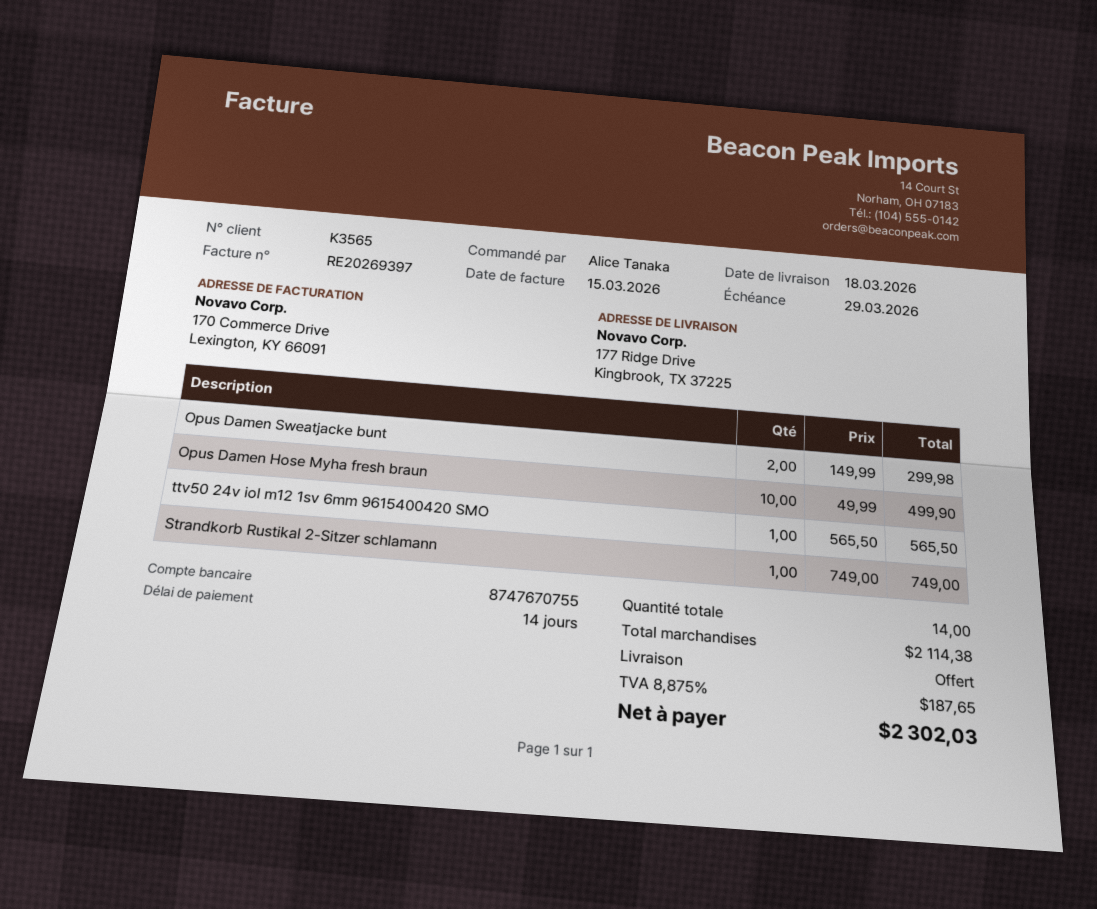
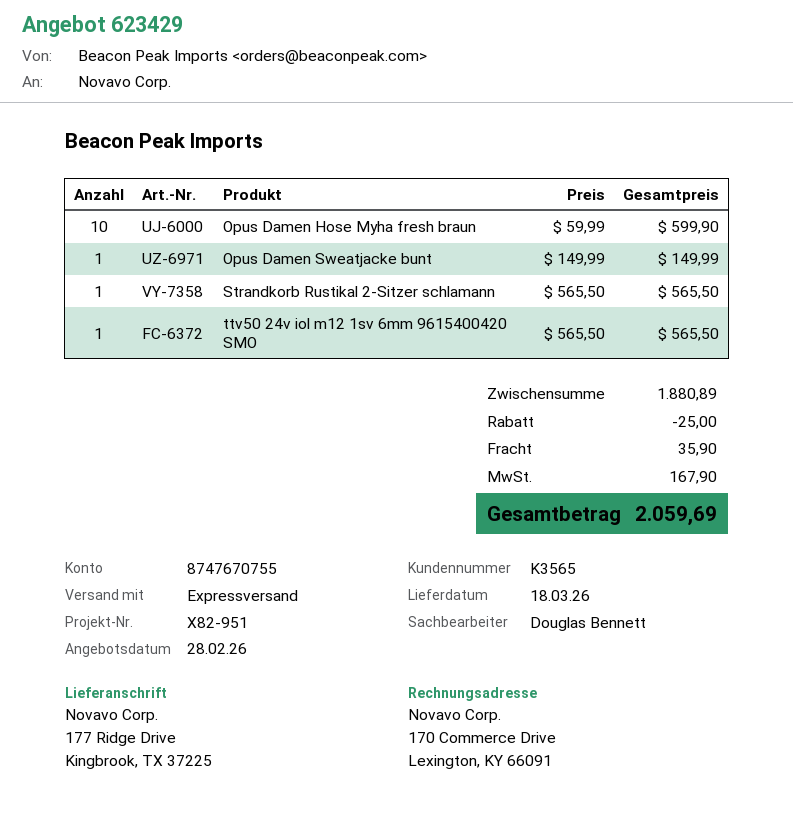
Opus Damen Sweatjacke bunt: 2 x 149.99 = 299.98 -> 1 x 149.99 = 149.99
Opus Damen Hose Myha fresh braun: 10 x 49.99 = 499.90 -> 10 x 59.99 = 599.90
Strandkorb Rustikal 2-Sitzer schlamann: 1 x 749.00 = 749.00 -> 1 x 565.50 = 565.50
subtotal: 2114.38 -> 1880.89
discount: none -> 25.00
shipping: 0.00 -> 35.90
tax: 187.65 -> 167.90
total: 2302.03 -> 2059.69

